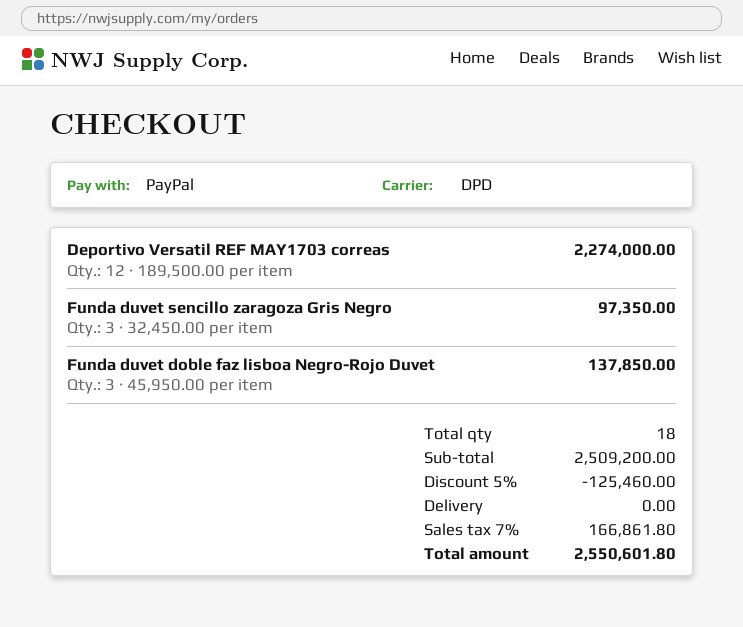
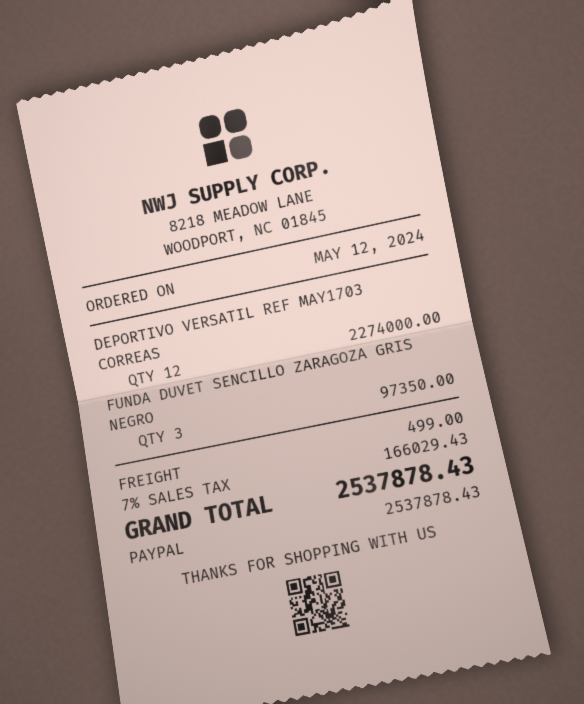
Funda duvet doble faz lisboa Negro-Rojo Duvet: 3 for 137850.00 -> none
discount: 5% = 125460.00 -> none
shipping: 0.00 -> 499.00
tax: 7% = 166861.80 -> 7% = 166029.43
total: 2550601.80 -> 2537878.43

